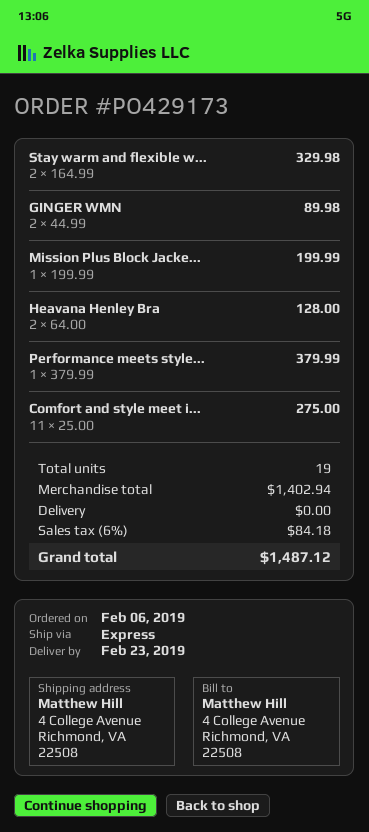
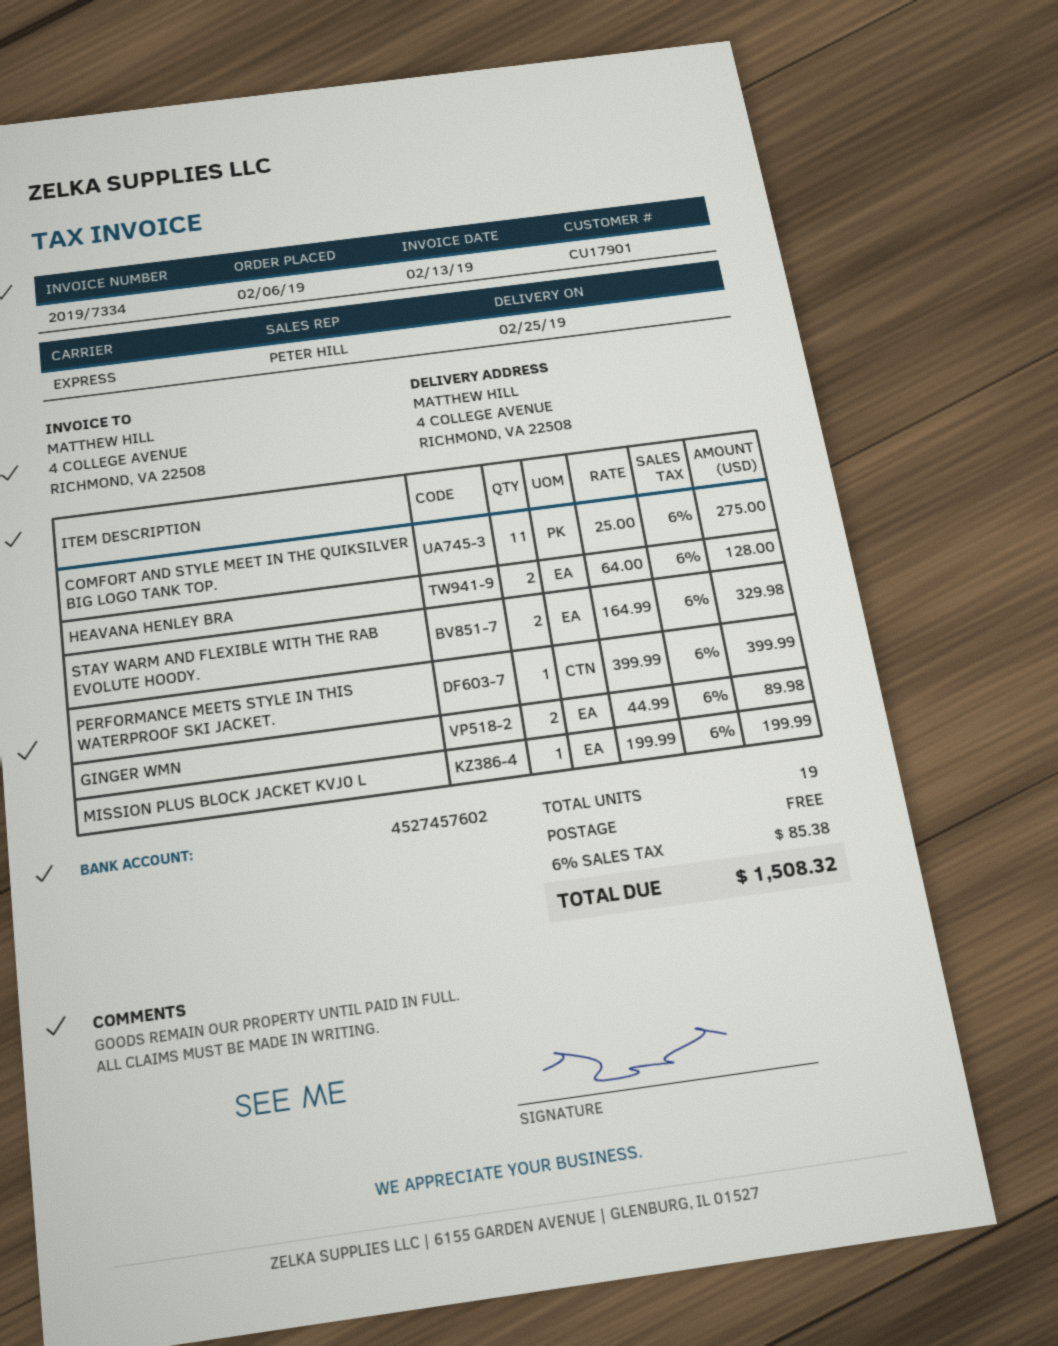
delivery date: 2019-02-23 -> 2019-02-25
Performance meets style...: 1 x 379.99 = 379.99 -> 1 x 399.99 = 399.99
tax: 6% = 84.18 -> 6% = 85.38
total: 1487.12 -> 1508.32

